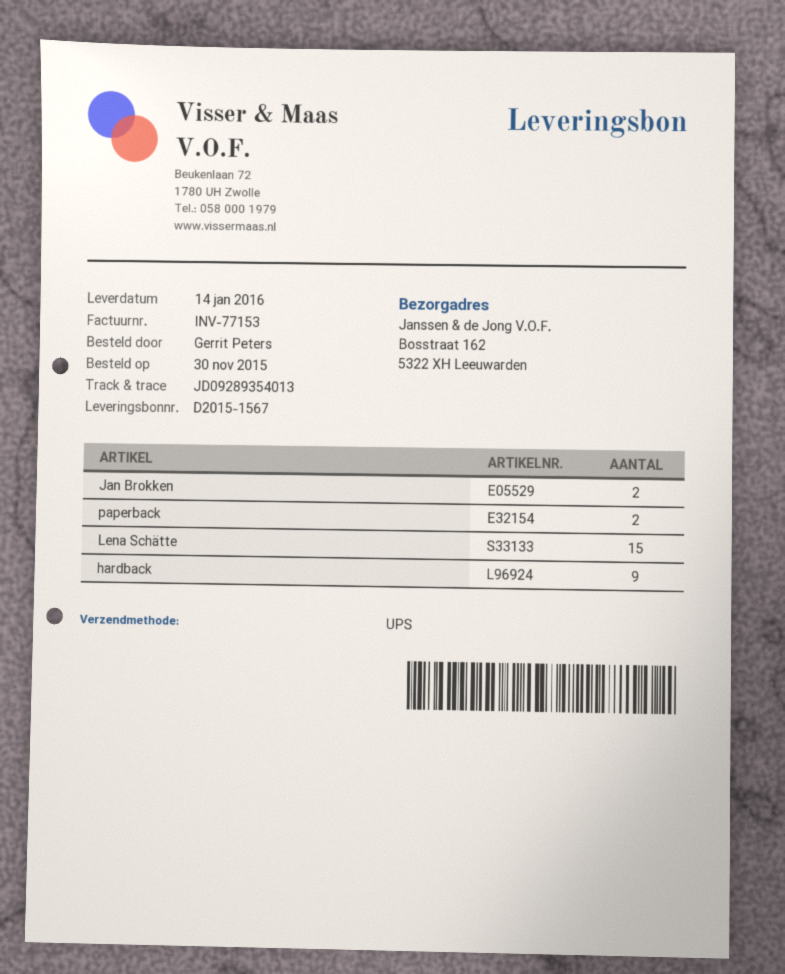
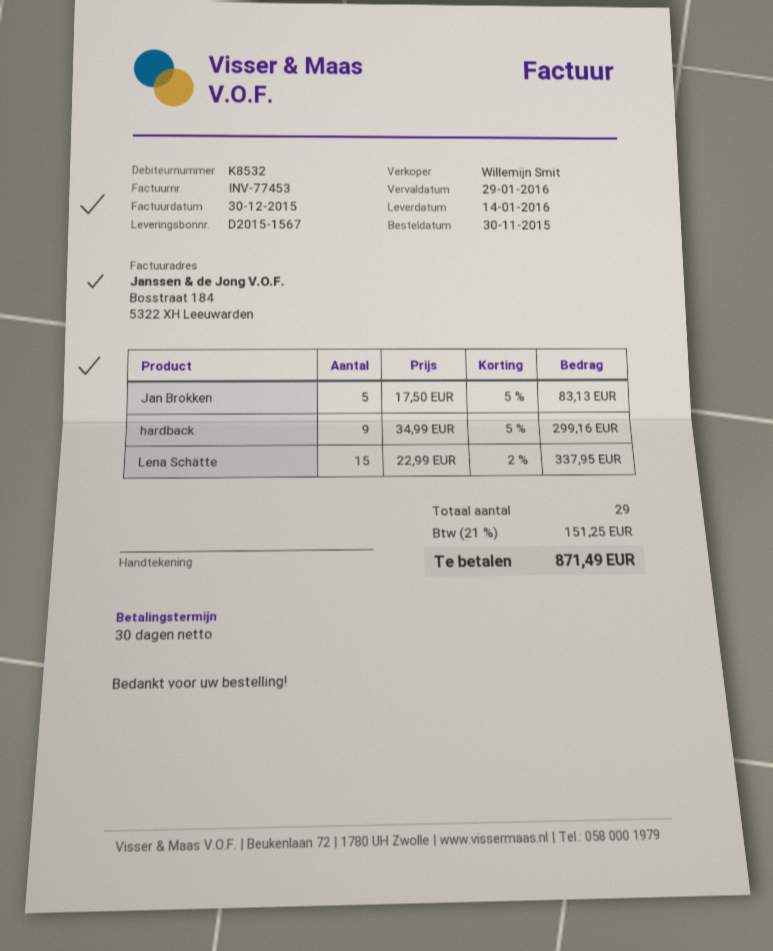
invoice number: INV-77153 -> INV-77453
Jan Brokken: 2 -> 5
paperback: 2 -> none

